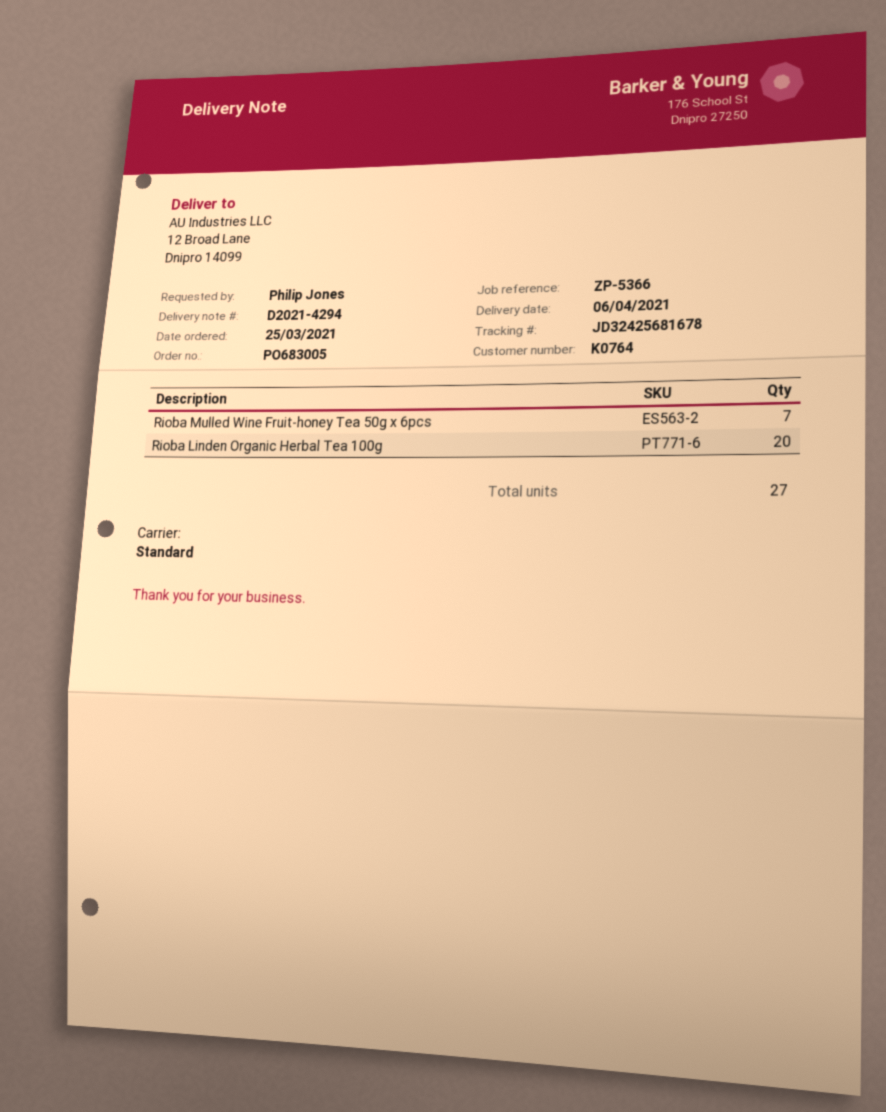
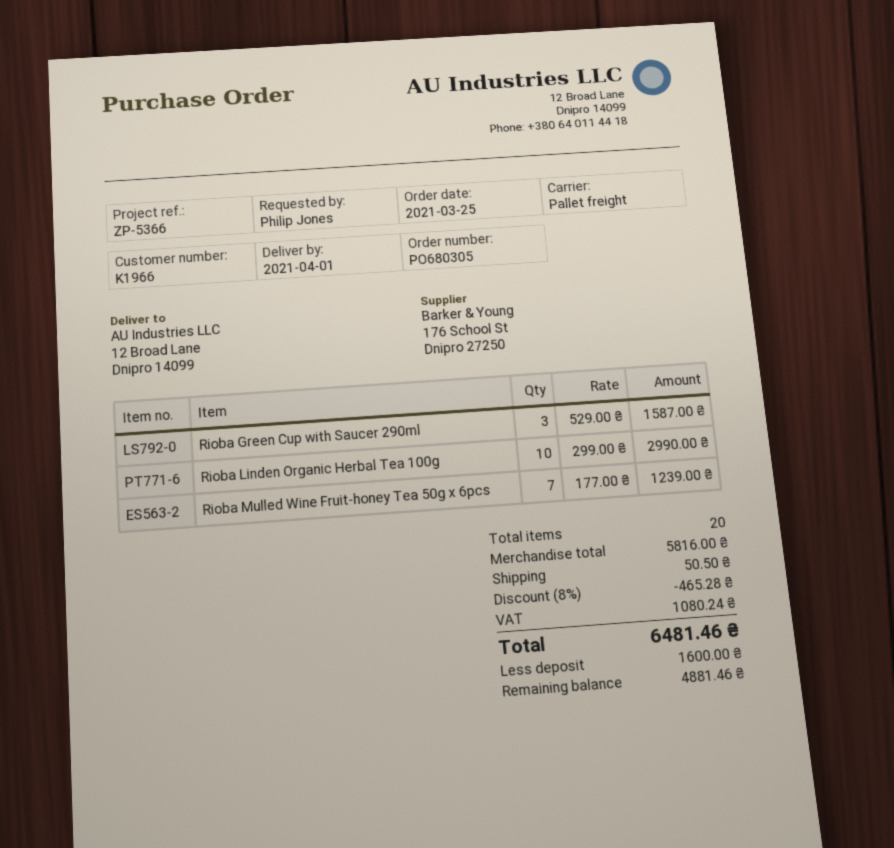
order number: PO683005 -> PO680305
delivery date: 2021-04-06 -> 2021-04-01
customer number: K0764 -> K1966
shipping method: standard -> pallet freight
Rioba Linden Organic Herbal Tea 100g: 20 -> 10
Rioba Green Cup with Saucer 290ml: none -> 3
total quantity: 27 -> 20

